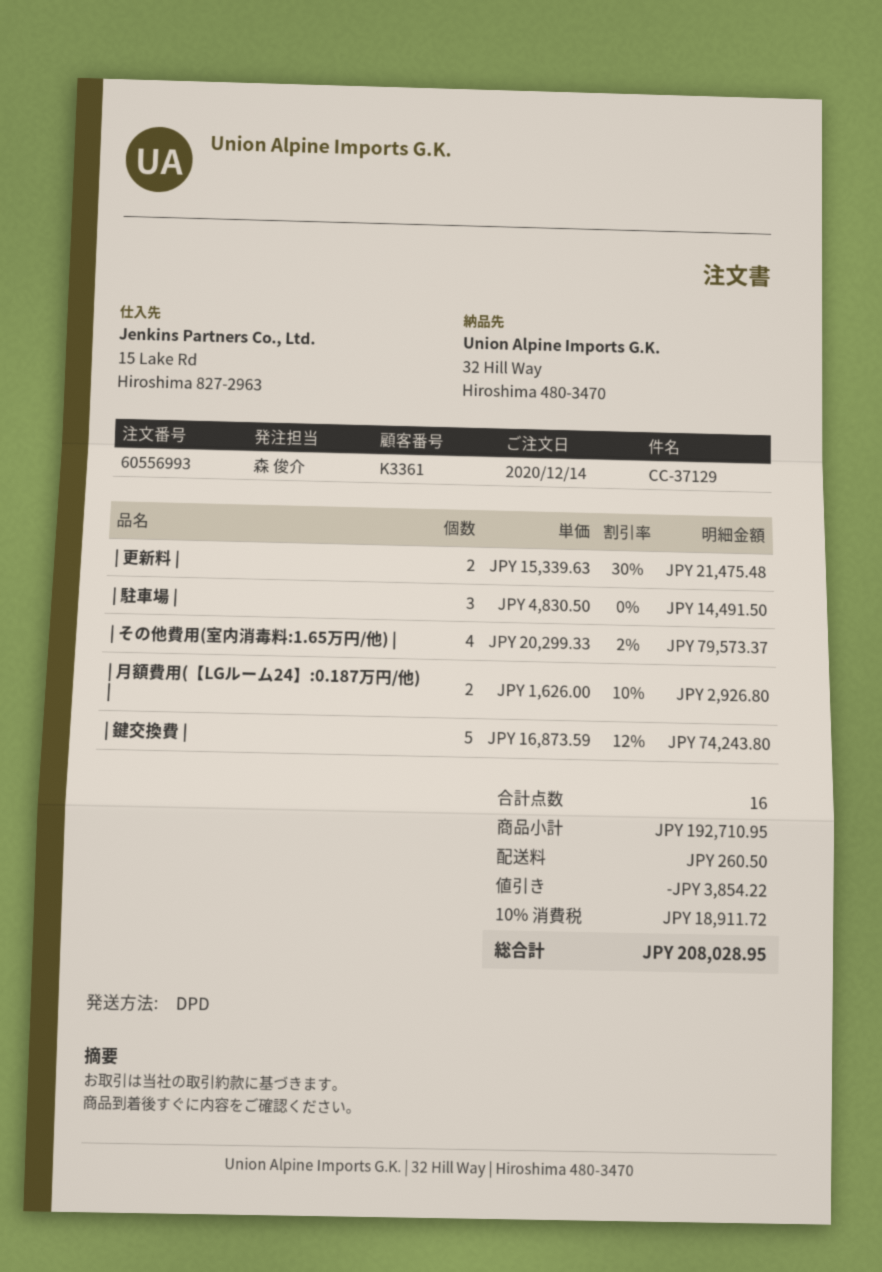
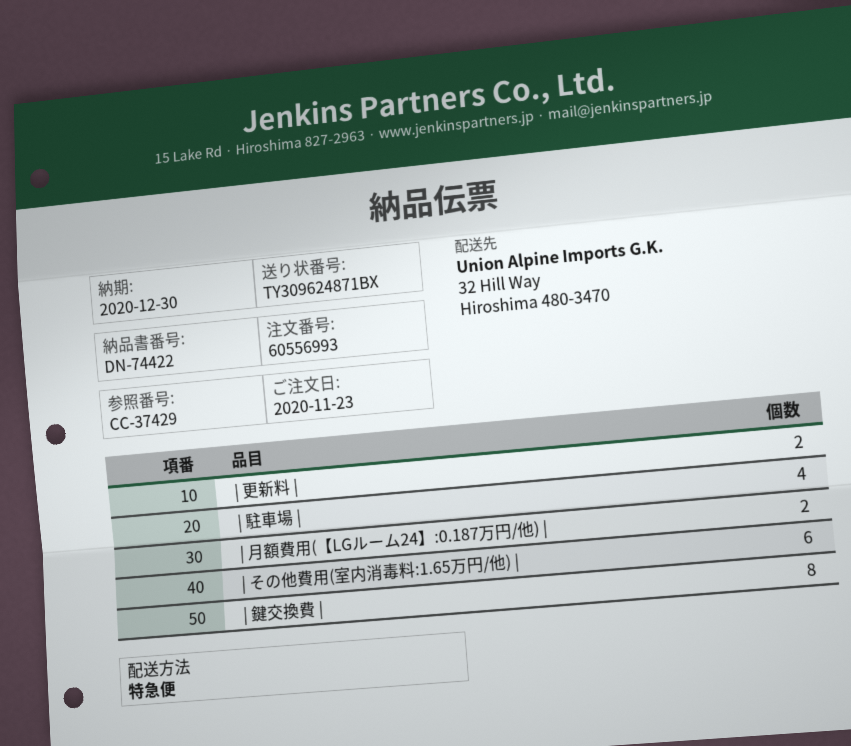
order date: 2020-12-14 -> 2020-11-23
reference: CC-37129 -> CC-37429
shipping method: DPD -> express
| 駐車場 |: 3 -> 4
| その他費用(室内消毒料:1.65万円/他) |: 4 -> 6
| 鍵交換費 |: 5 -> 8

